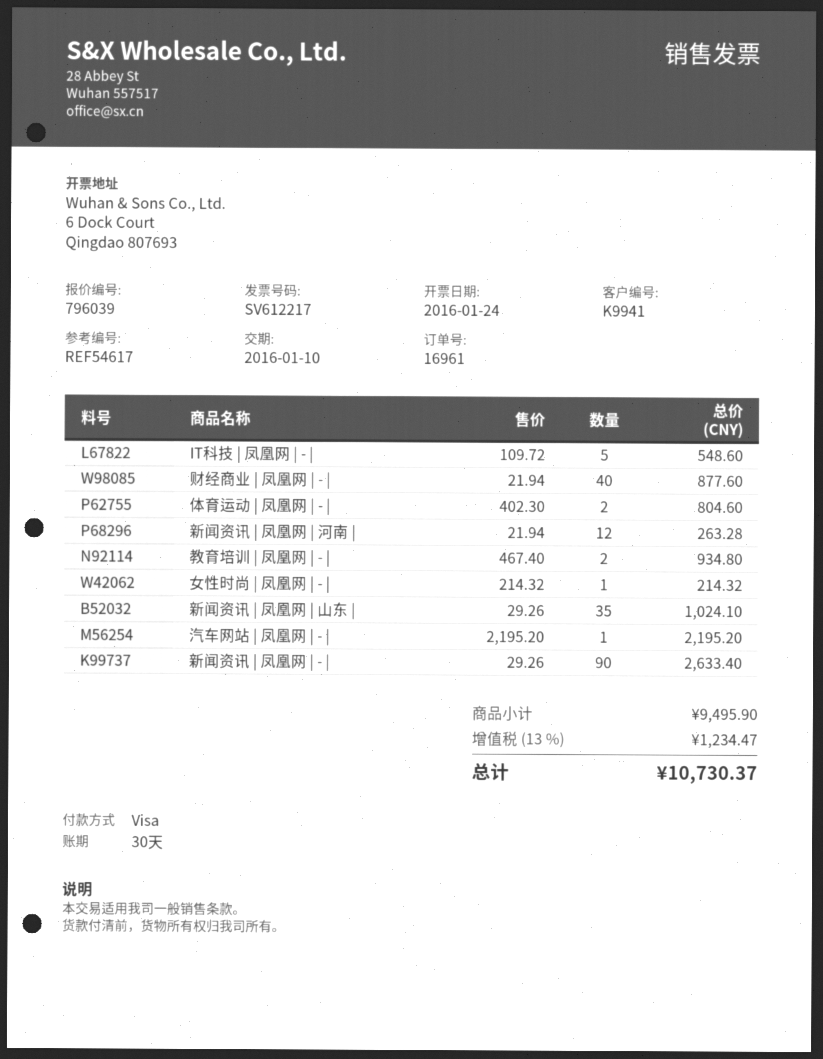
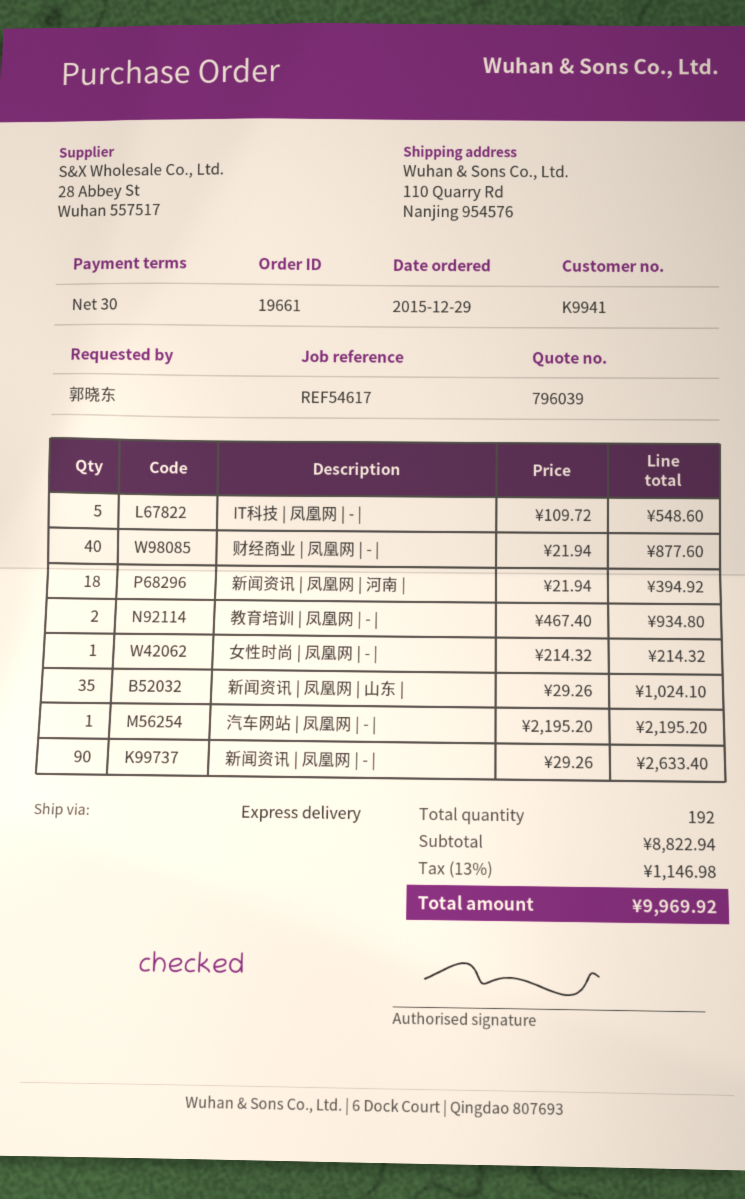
order number: 16961 -> 19661
体育运动 | 凤凰网 | - |: 2 x 402.30 = 804.60 -> none
新闻资讯 | 凤凰网 | 河南 |: 12 x 21.94 = 263.28 -> 18 x 21.94 = 394.92
subtotal: 9495.90 -> 8822.94
tax: 13% = 1234.47 -> 13% = 1146.98
total: 10730.37 -> 9969.92

